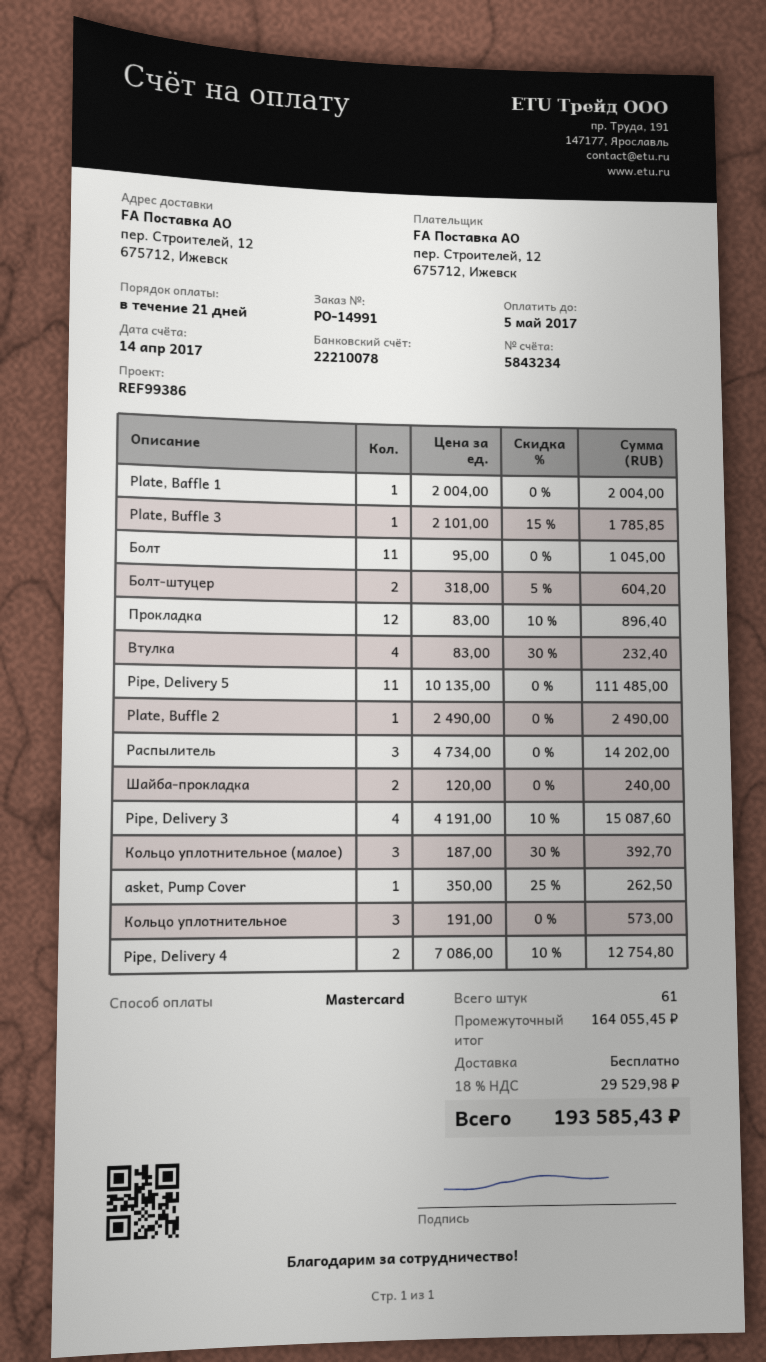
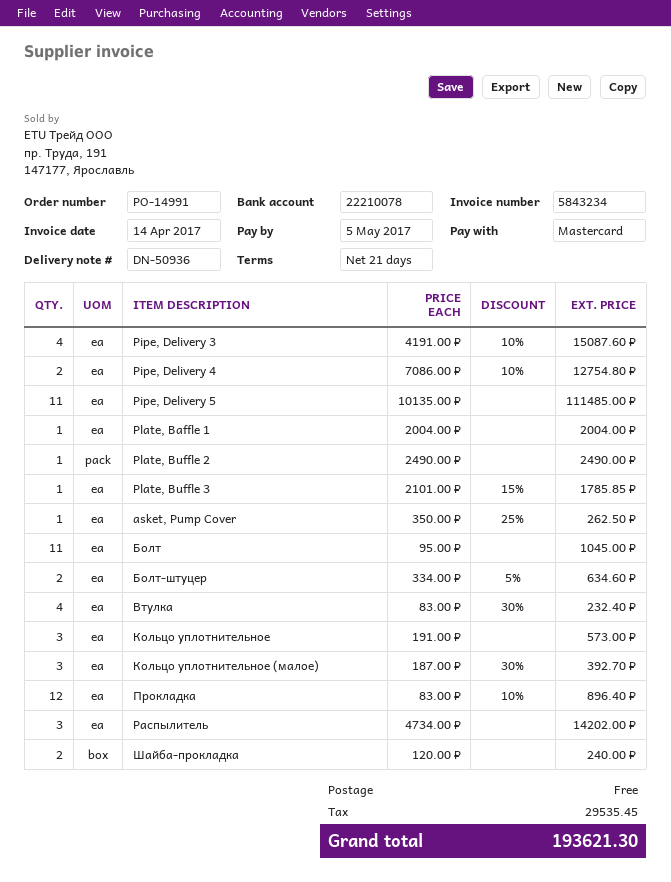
Болт-штуцер: 2 x 318.00 - 5% = 604.20 -> 2 x 334.00 - 5% = 634.60
tax: 29529.98 -> 29535.45
total: 193585.43 -> 193621.30

